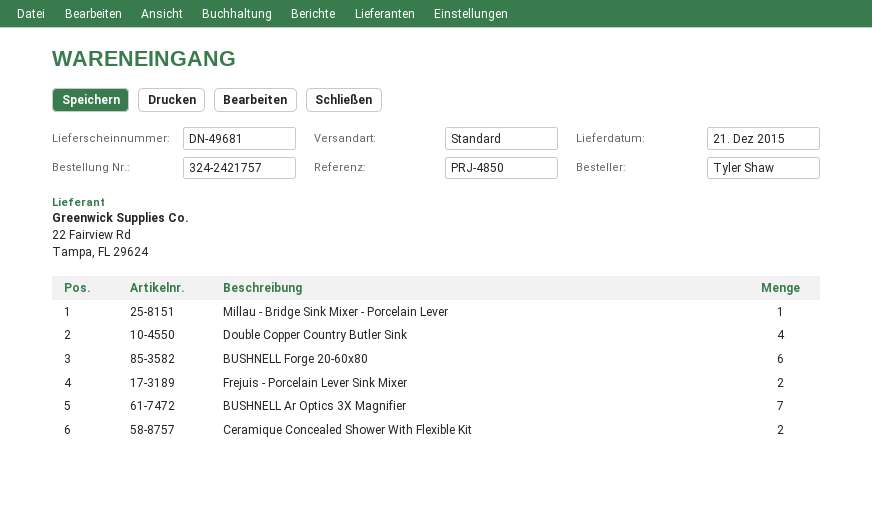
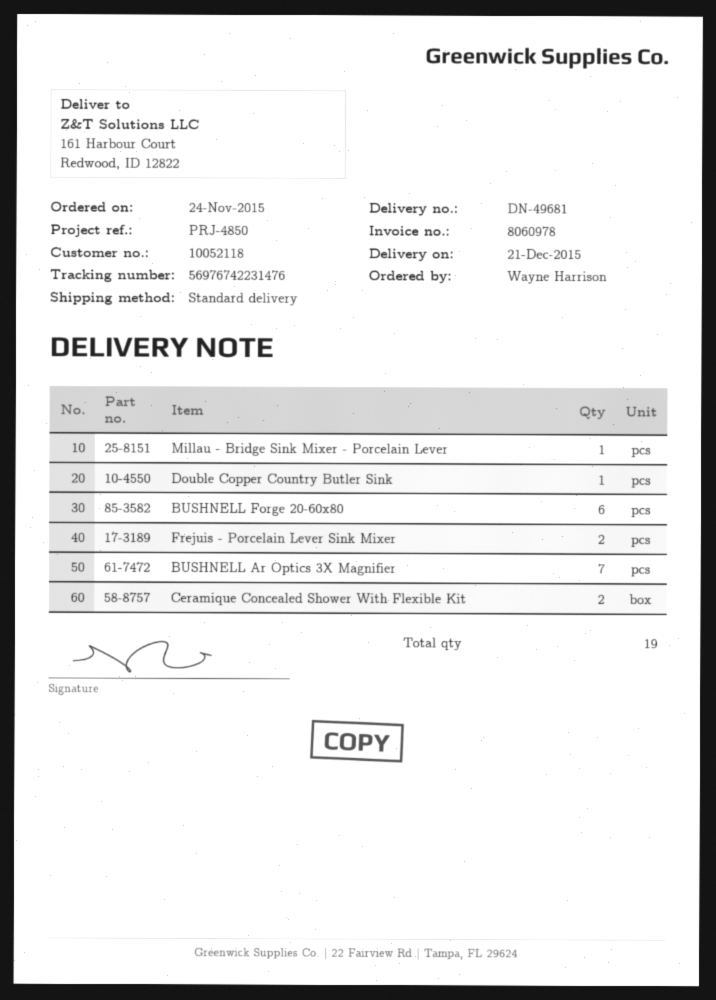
ordered by: Tyler Shaw -> Wayne Harrison
Double Copper Country Butler Sink: 4 -> 1

